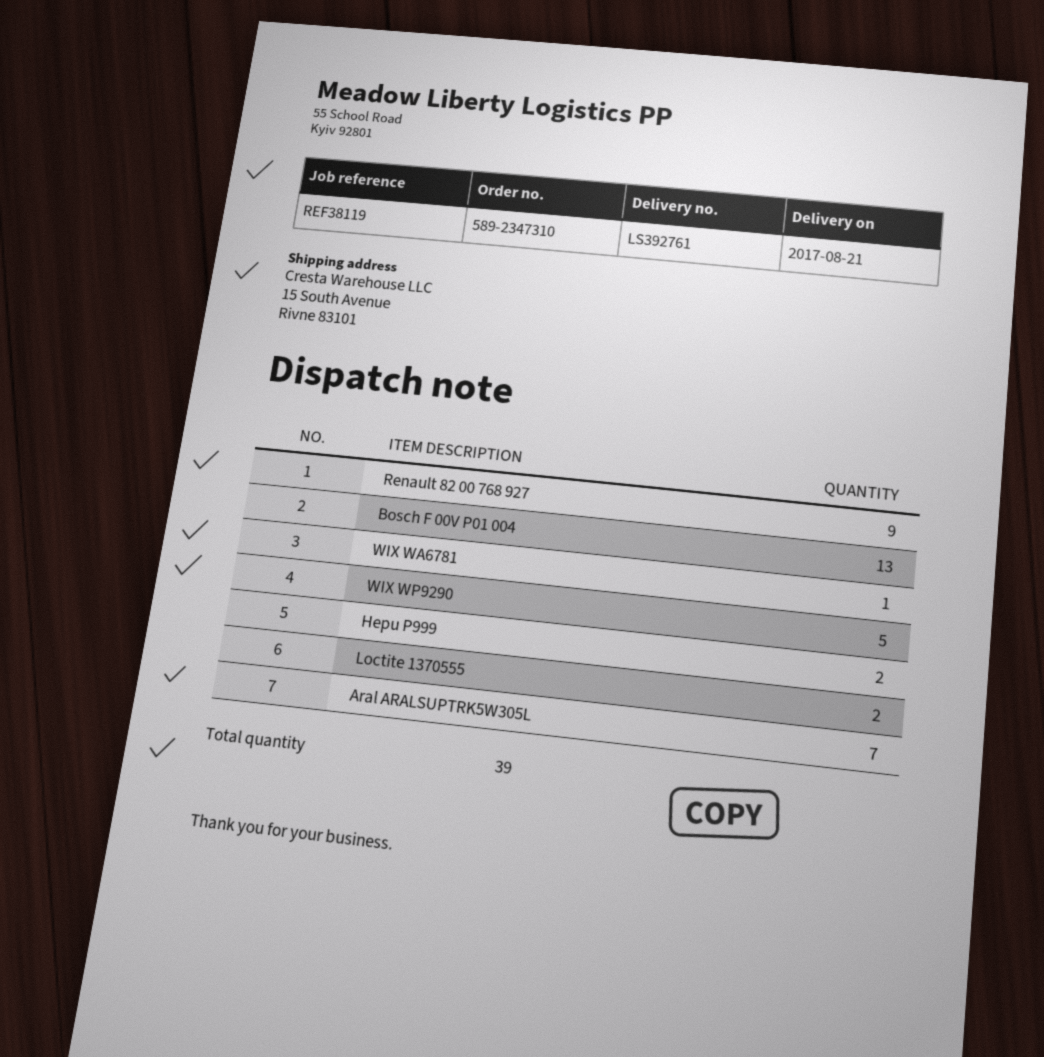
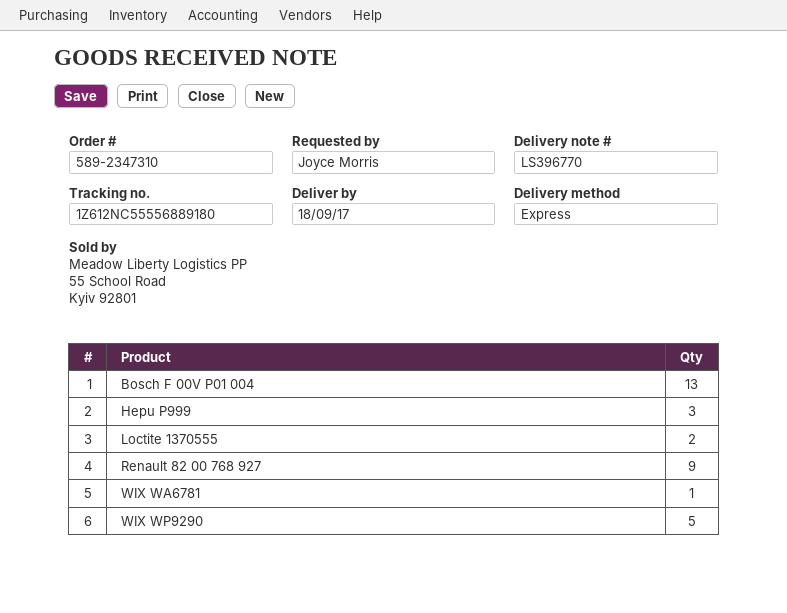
delivery note number: LS392761 -> LS396770
delivery date: 2017-08-21 -> 2017-09-18
Hepu P999: 2 -> 3
Aral ARALSUPTRK5W305L: 7 -> none

